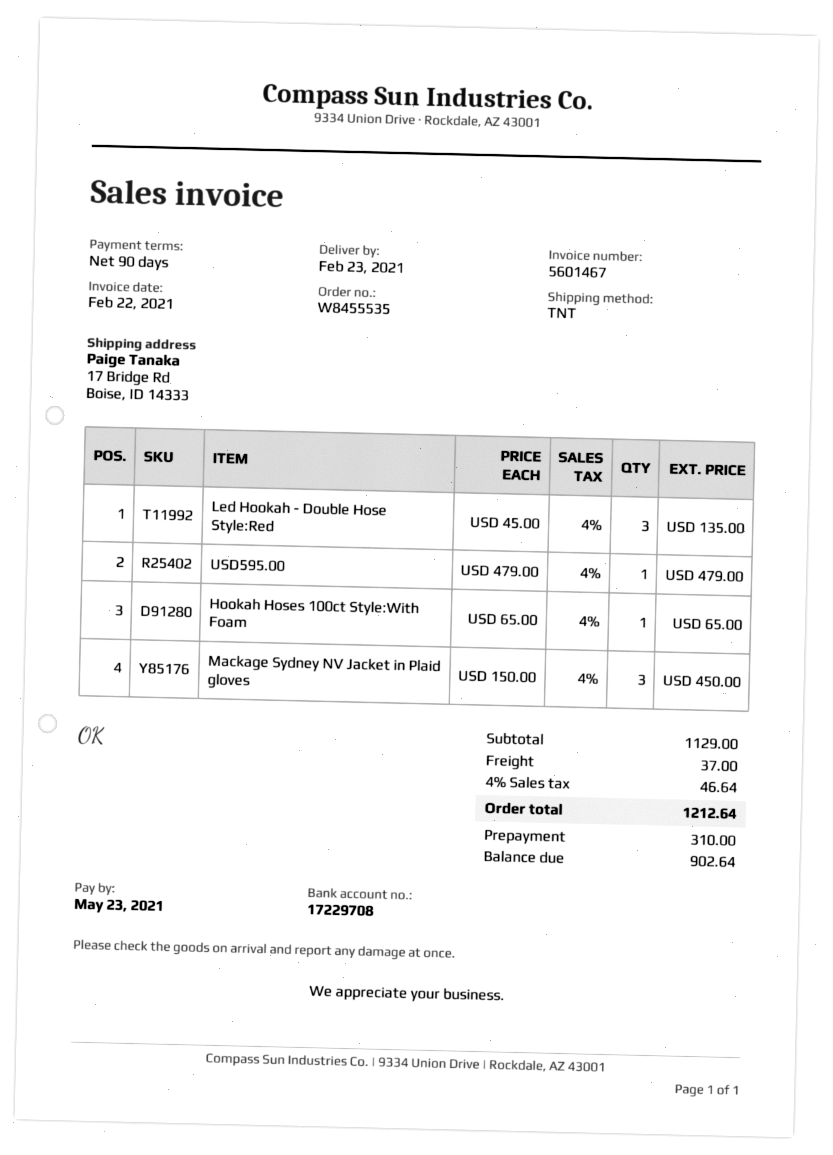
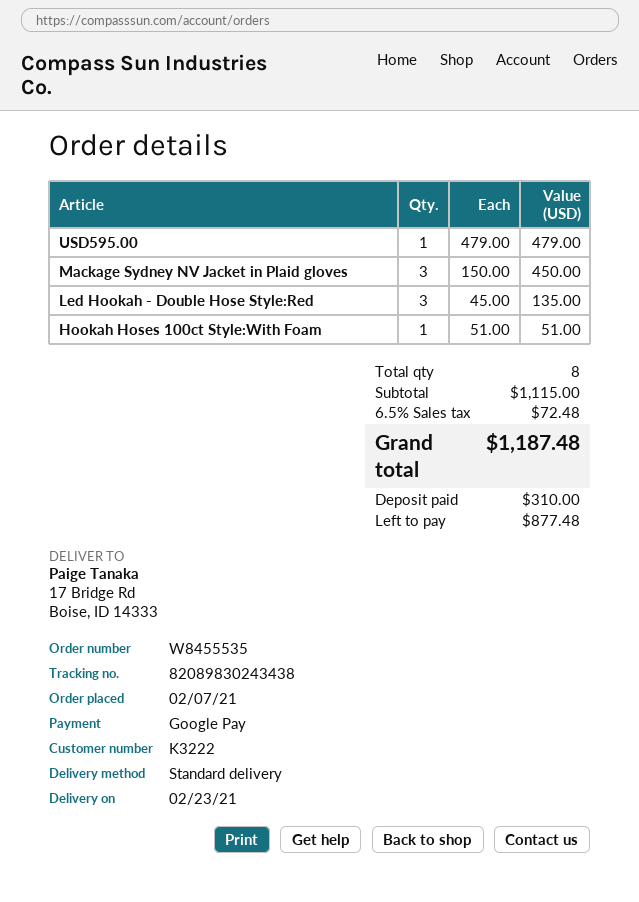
shipping method: TNT -> standard
Hookah Hoses 100ct Style:With Foam: 1 x 65.00 = 65.00 -> 1 x 51.00 = 51.00
subtotal: 1129.00 -> 1115.00
shipping: 37.00 -> none
tax: 4% = 46.64 -> 6.5% = 72.48
total: 1212.64 -> 1187.48
balance: 902.64 -> 877.48

